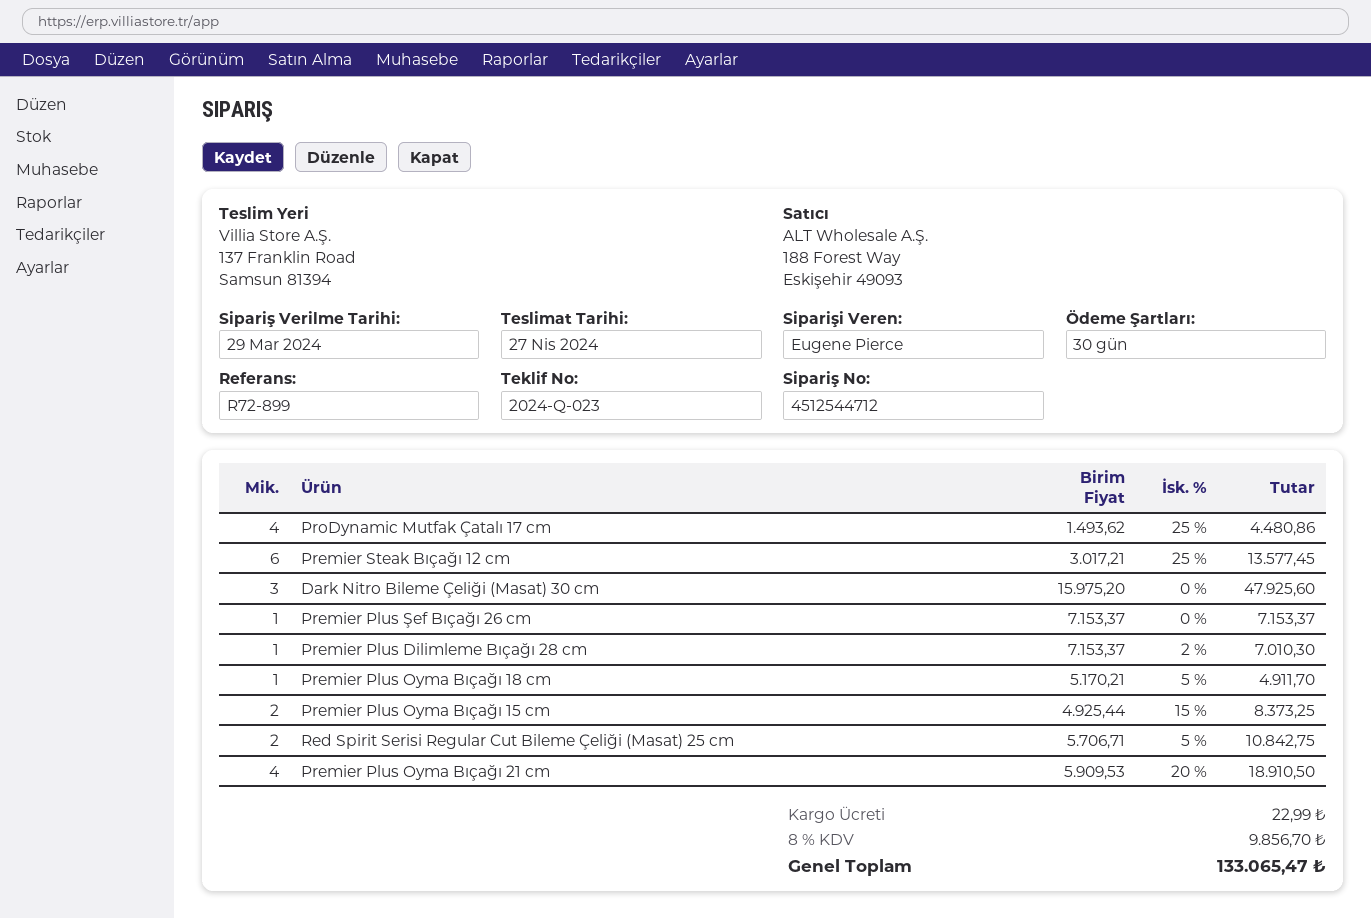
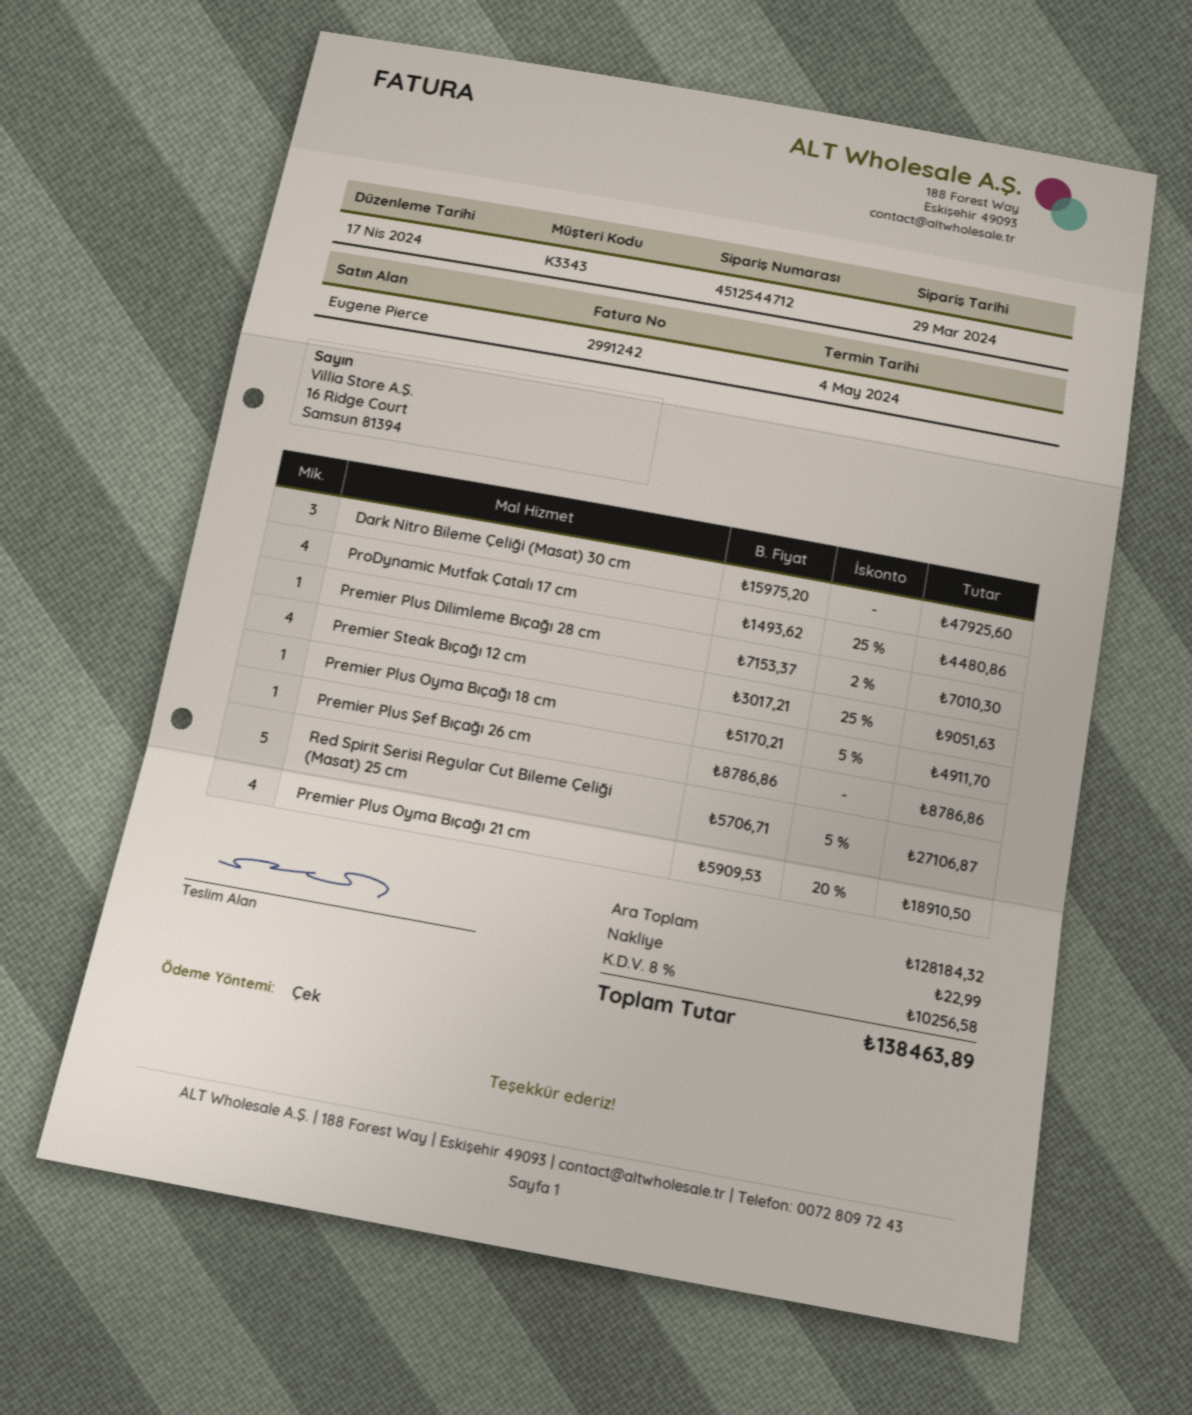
delivery date: 2024-04-27 -> 2024-05-04
Premier Steak Bıçağı 12 cm: 6 x 3017.21 - 25% = 13577.45 -> 4 x 3017.21 - 25% = 9051.63
Premier Plus Şef Bıçağı 26 cm: 1 x 7153.37 = 7153.37 -> 1 x 8786.86 = 8786.86
Premier Plus Oyma Bıçağı 15 cm: 2 x 4925.44 - 15% = 8373.25 -> none
Red Spirit Serisi Regular Cut Bileme Çeliği (Masat) 25 cm: 2 x 5706.71 - 5% = 10842.75 -> 5 x 5706.71 - 5% = 27106.87
tax: 8% = 9856.70 -> 8% = 10256.58
total: 133065.47 -> 138463.89

